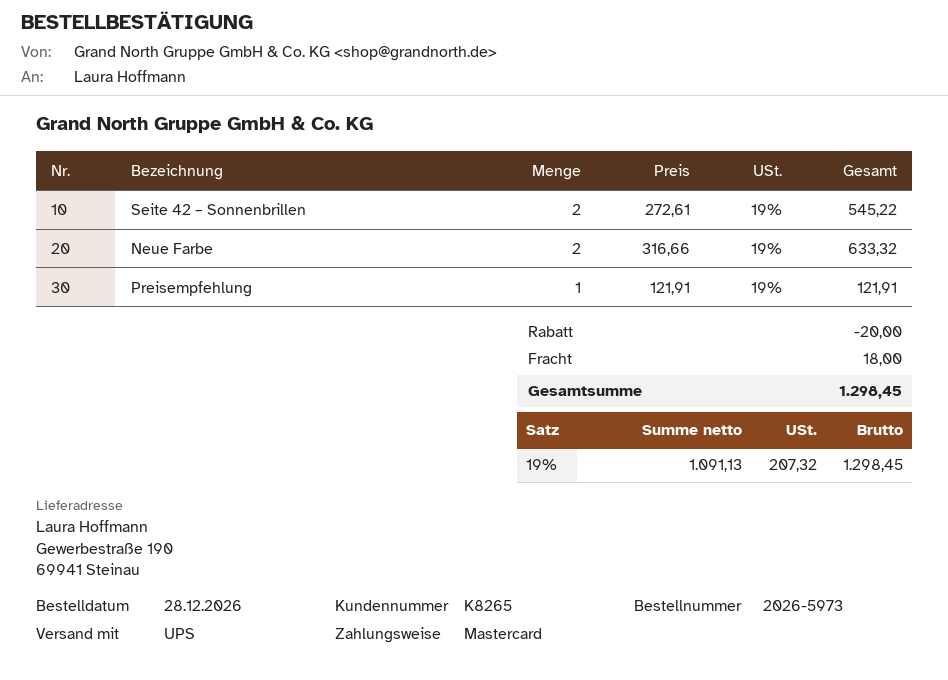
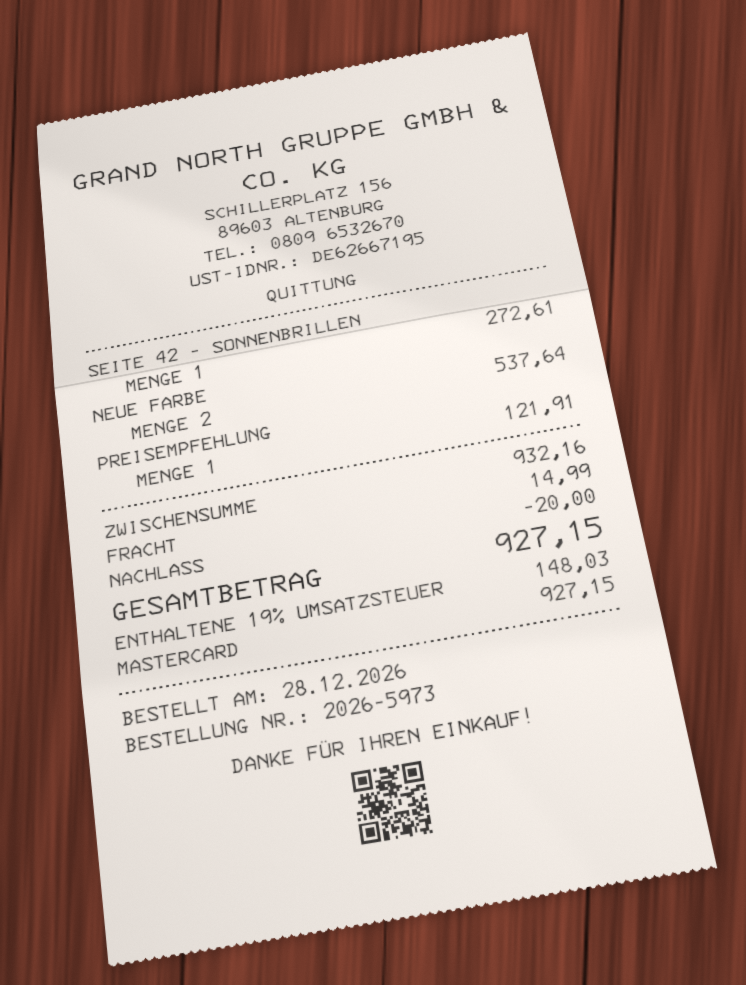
Seite 42 – Sonnenbrillen: 2 for 545.22 -> 1 for 272.61
Neue Farbe: 2 for 633.32 -> 2 for 537.64
shipping: 18.00 -> 14.99
tax: 19% = 207.32 -> 19% = 148.03
total: 1298.45 -> 927.15

